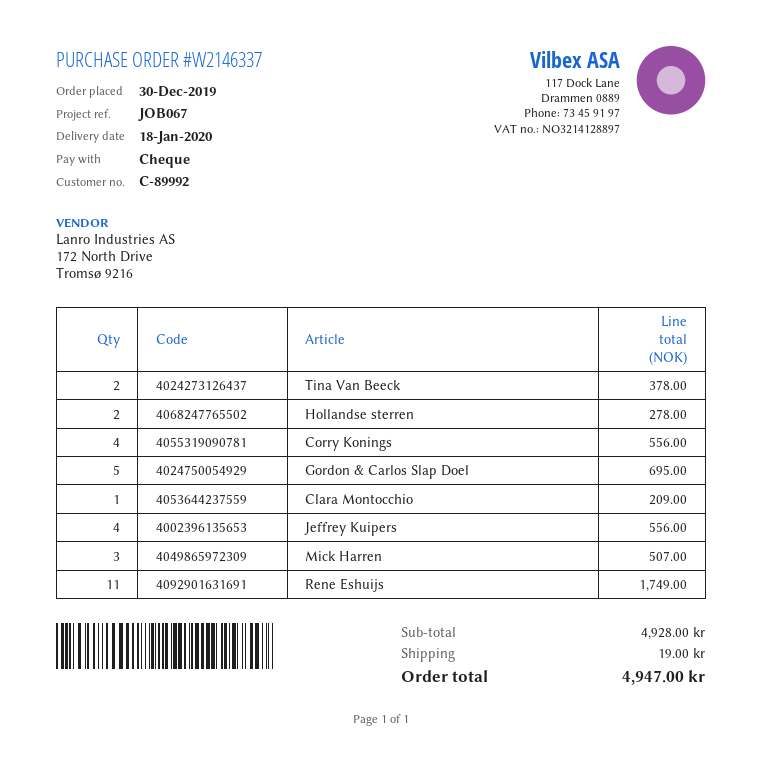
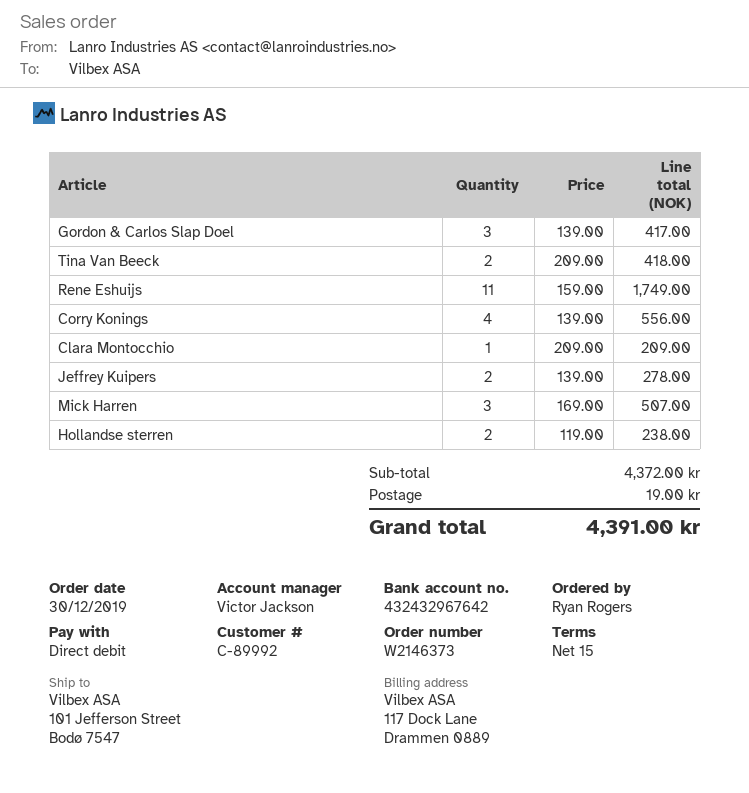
order number: W2146337 -> W2146373
payment method: cheque -> direct debit
Tina Van Beeck: 2 for 378.00 -> 2 for 418.00
Hollandse sterren: 2 for 278.00 -> 2 for 238.00
Gordon & Carlos Slap Doel: 5 for 695.00 -> 3 for 417.00
Jeffrey Kuipers: 4 for 556.00 -> 2 for 278.00
subtotal: 4928.00 -> 4372.00
total: 4947.00 -> 4391.00

